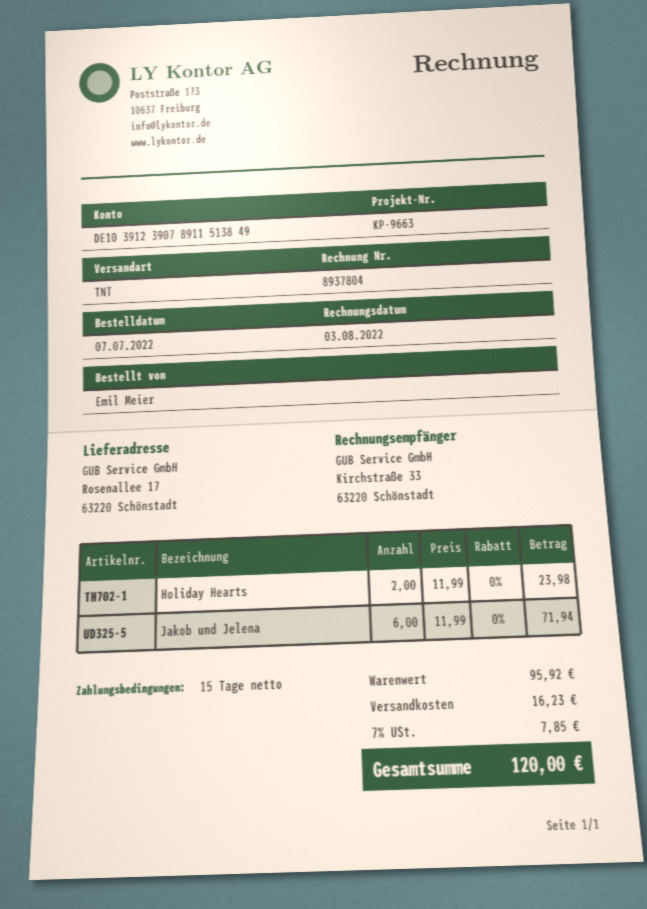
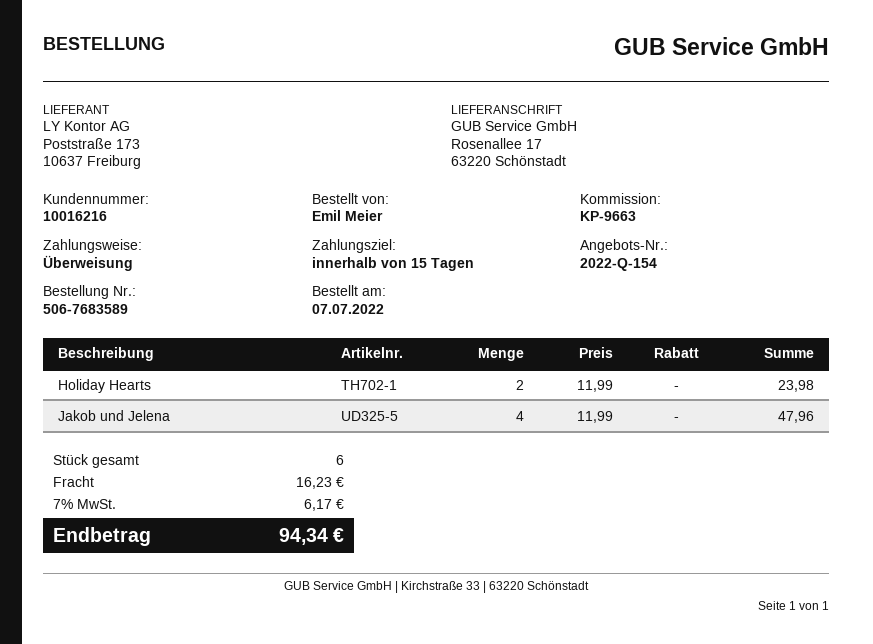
Jakob und Jelena: 6 x 11.99 = 71.94 -> 4 x 11.99 = 47.96
tax: 7% = 7.85 -> 7% = 6.17
total: 120.00 -> 94.34

